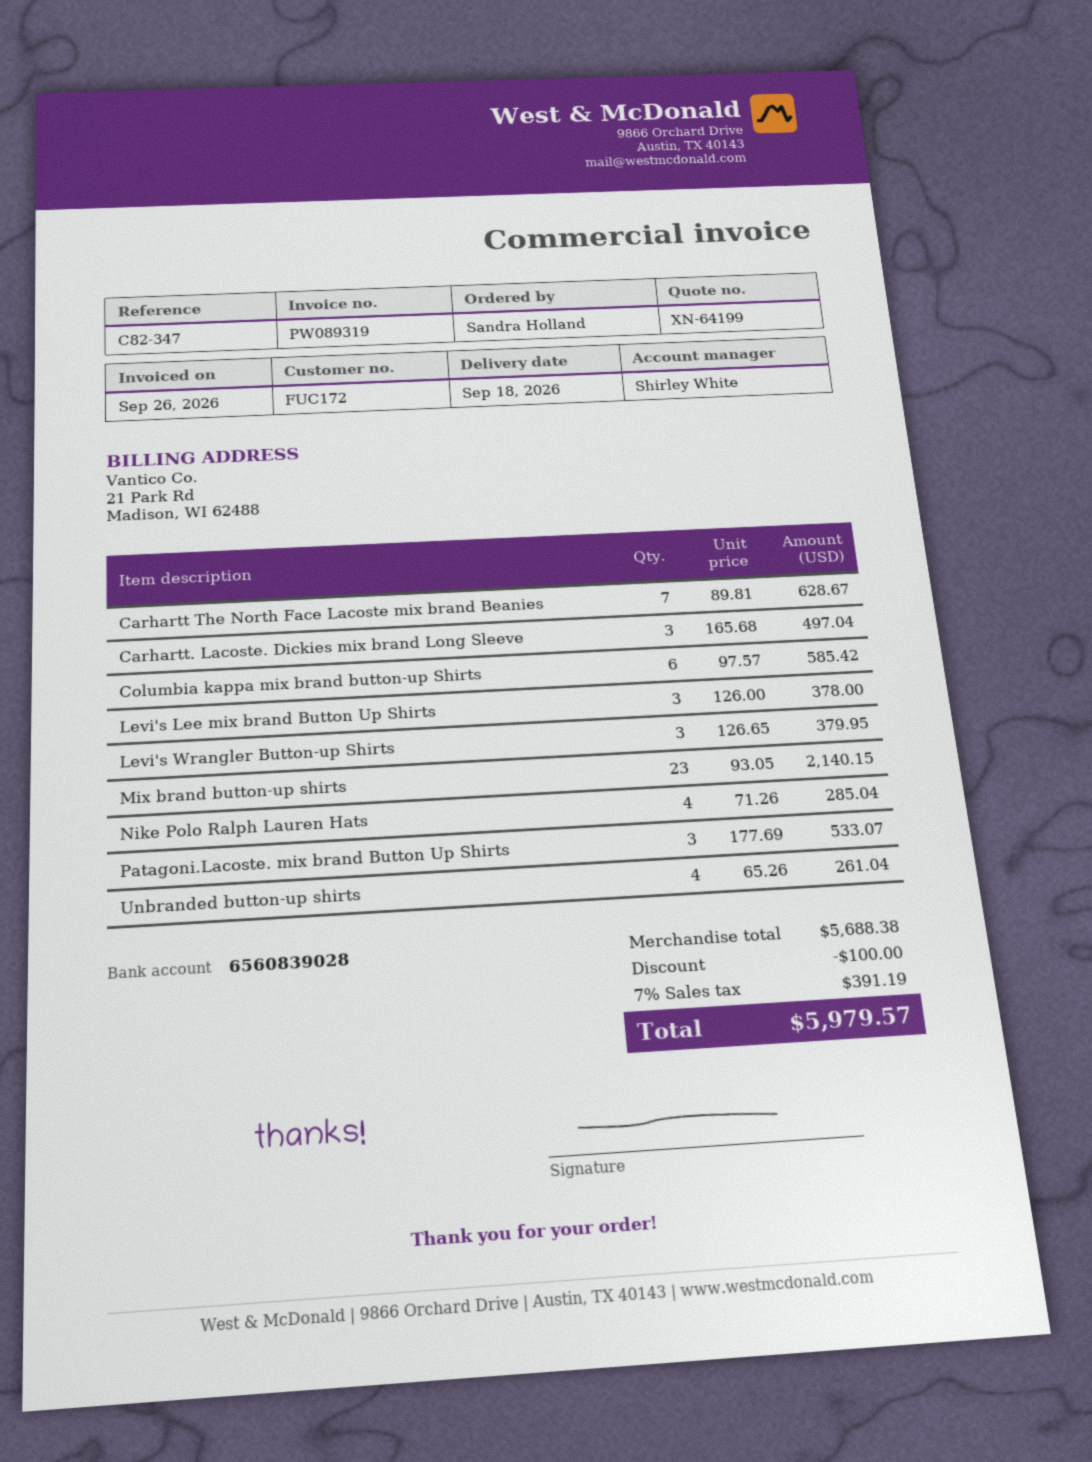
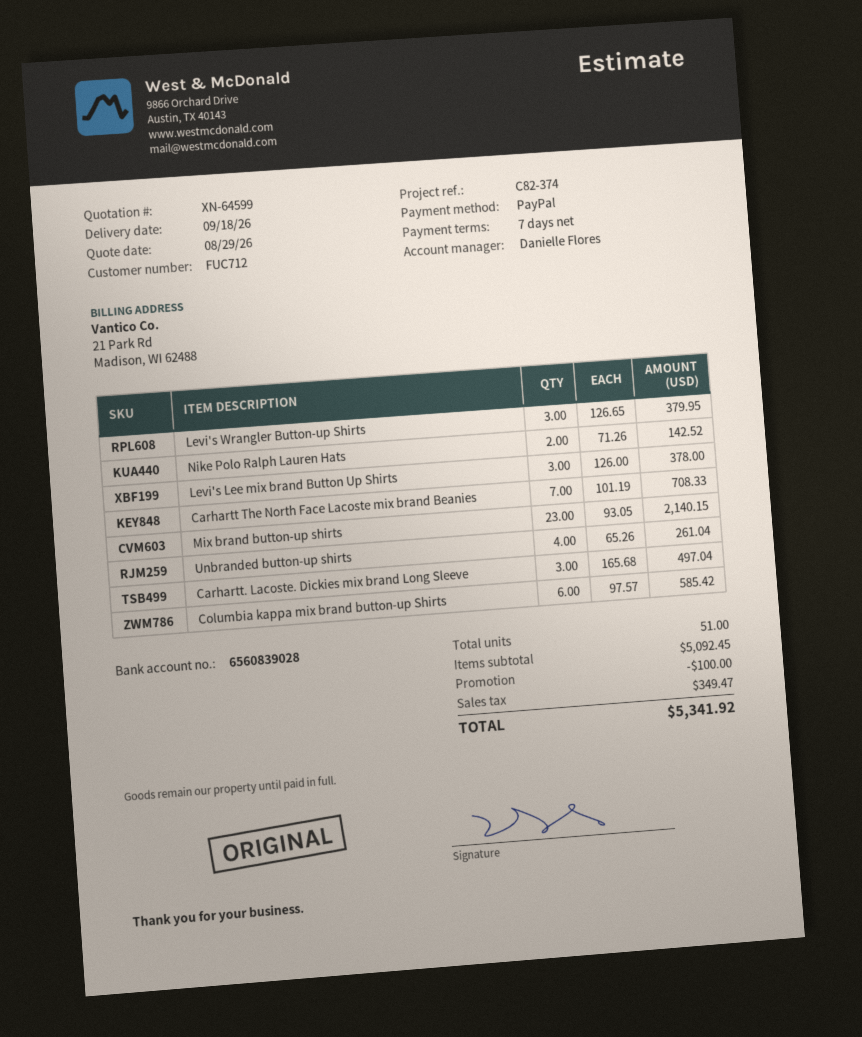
quote number: XN-64199 -> XN-64599
customer number: FUC172 -> FUC712
reference: C82-347 -> C82-374
sales rep: Shirley White -> Danielle Flores
Carhartt The North Face Lacoste mix brand Beanies: 7 x 89.81 = 628.67 -> 7 x 101.19 = 708.33
Nike Polo Ralph Lauren Hats: 4 x 71.26 = 285.04 -> 2 x 71.26 = 142.52
Patagoni.Lacoste. mix brand Button Up Shirts: 3 x 177.69 = 533.07 -> none
subtotal: 5688.38 -> 5092.45
tax: 391.19 -> 349.47
total: 5979.57 -> 5341.92

